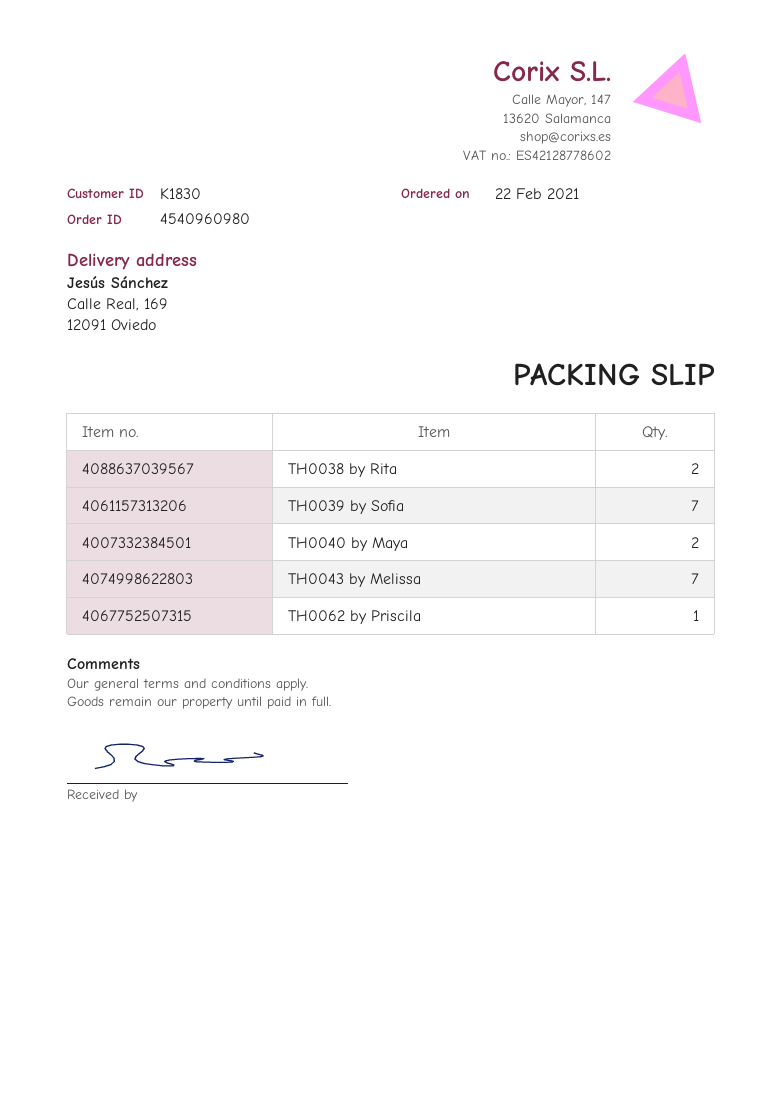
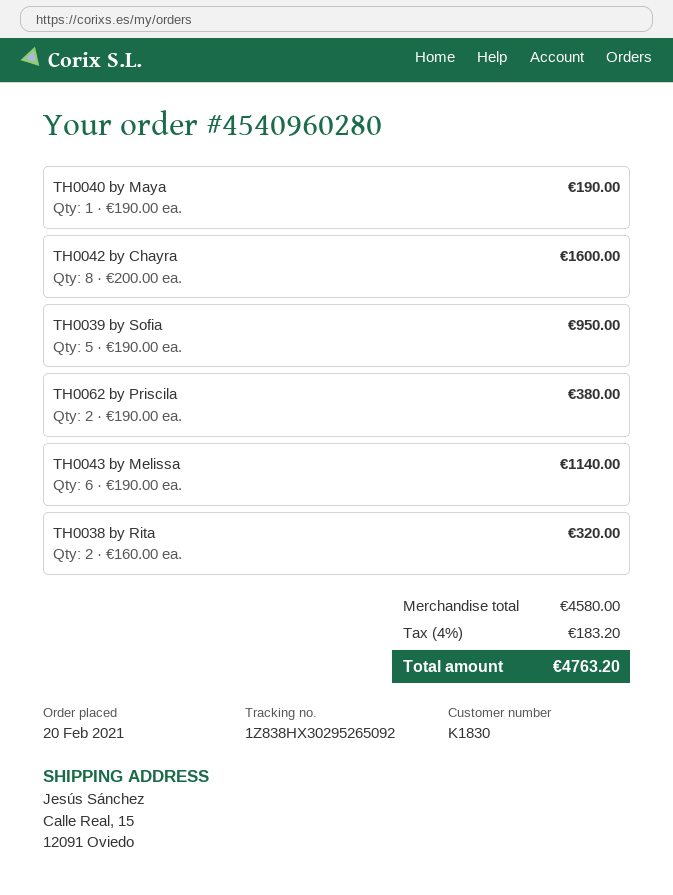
order number: 4540960980 -> 4540960280
order date: 2021-02-22 -> 2021-02-20
ship to: Calle Real, 169, 12091 Oviedo -> Calle Real, 15, 12091 Oviedo
TH0039 by Sofia: 7 -> 5
TH0040 by Maya: 2 -> 1
TH0043 by Melissa: 7 -> 6
TH0062 by Priscila: 1 -> 2
TH0042 by Chayra: none -> 8

